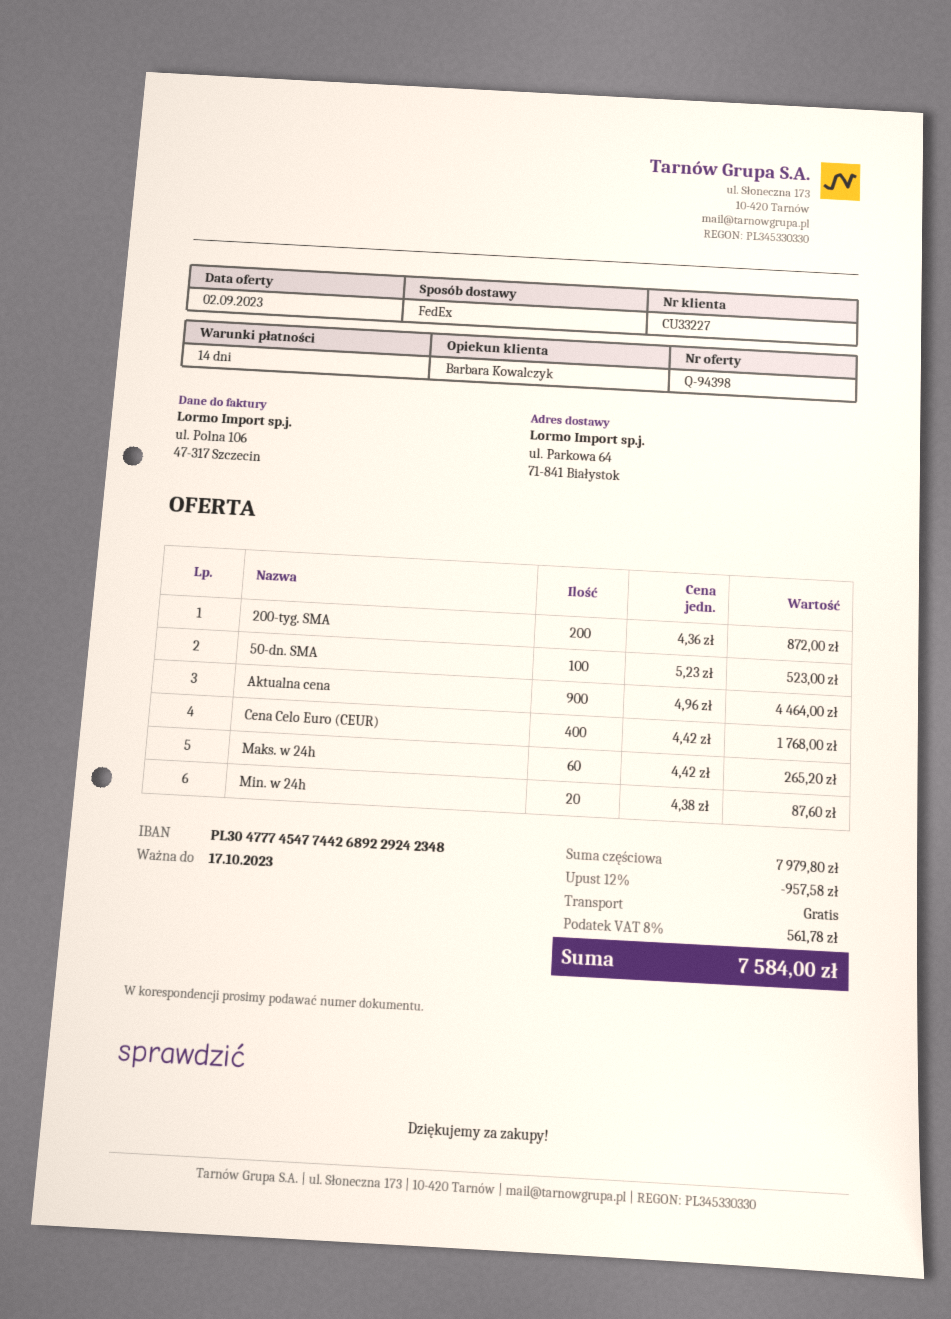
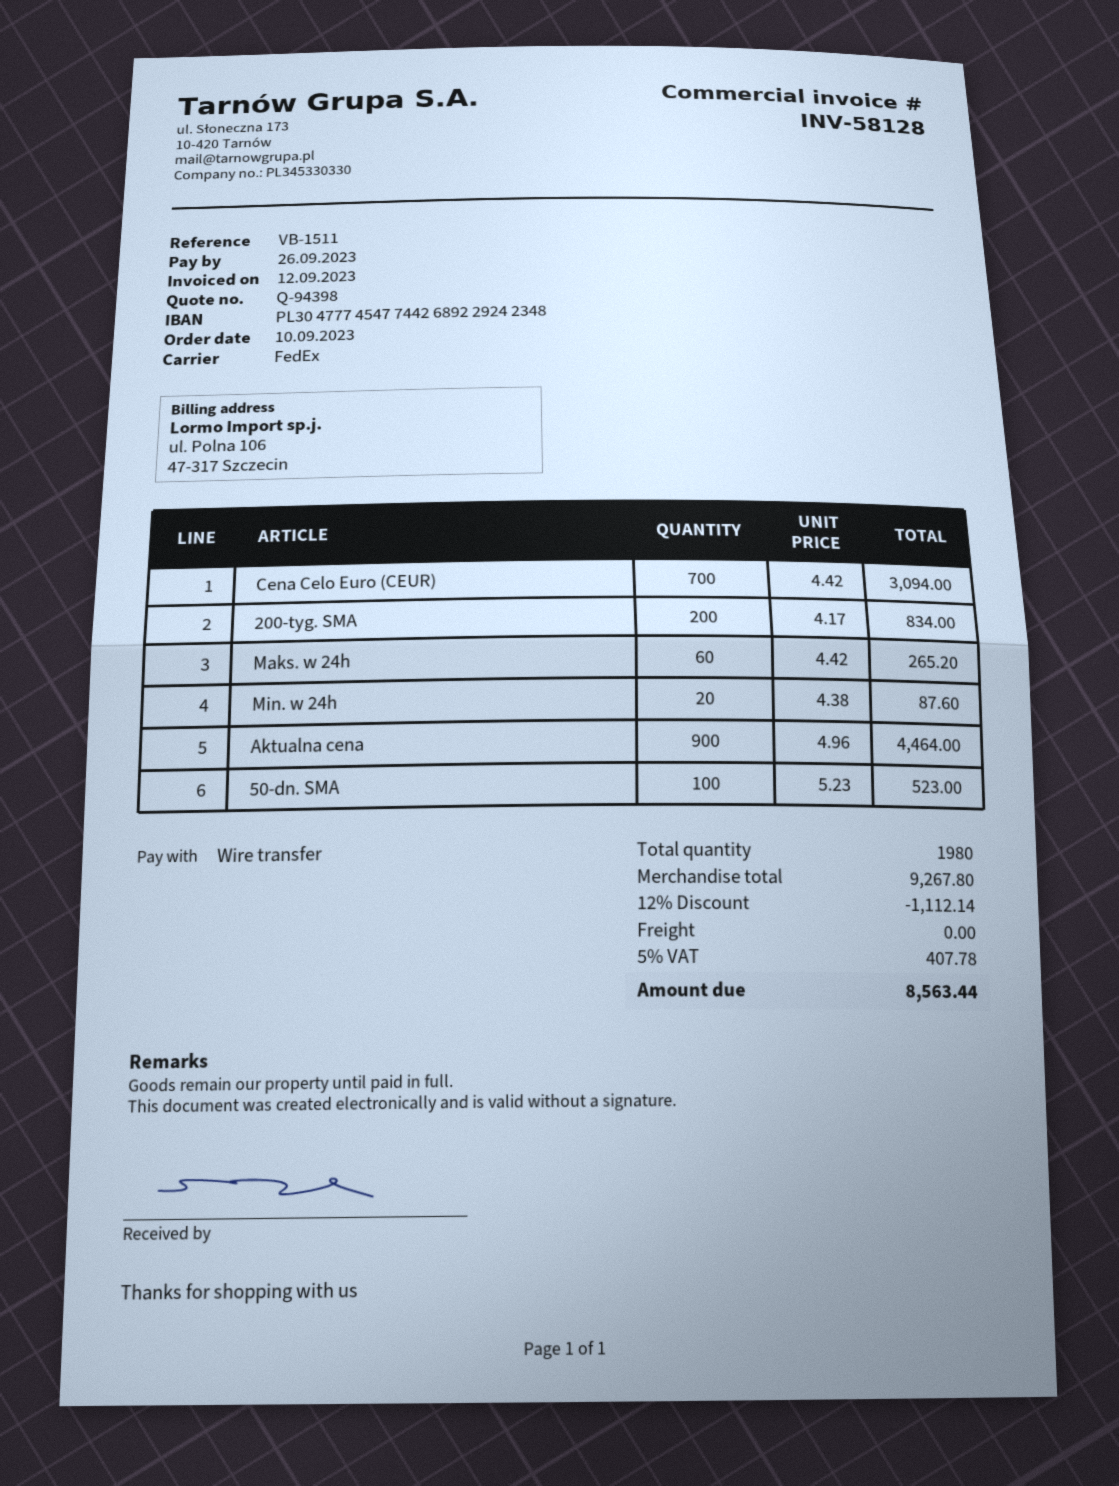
200-tyg. SMA: 200 x 4.36 = 872.00 -> 200 x 4.17 = 834.00
Cena Celo Euro (CEUR): 400 x 4.42 = 1768.00 -> 700 x 4.42 = 3094.00
subtotal: 7979.80 -> 9267.80
discount: 12% = 957.58 -> 12% = 1112.14
tax: 8% = 561.78 -> 5% = 407.78
total: 7584.00 -> 8563.44

